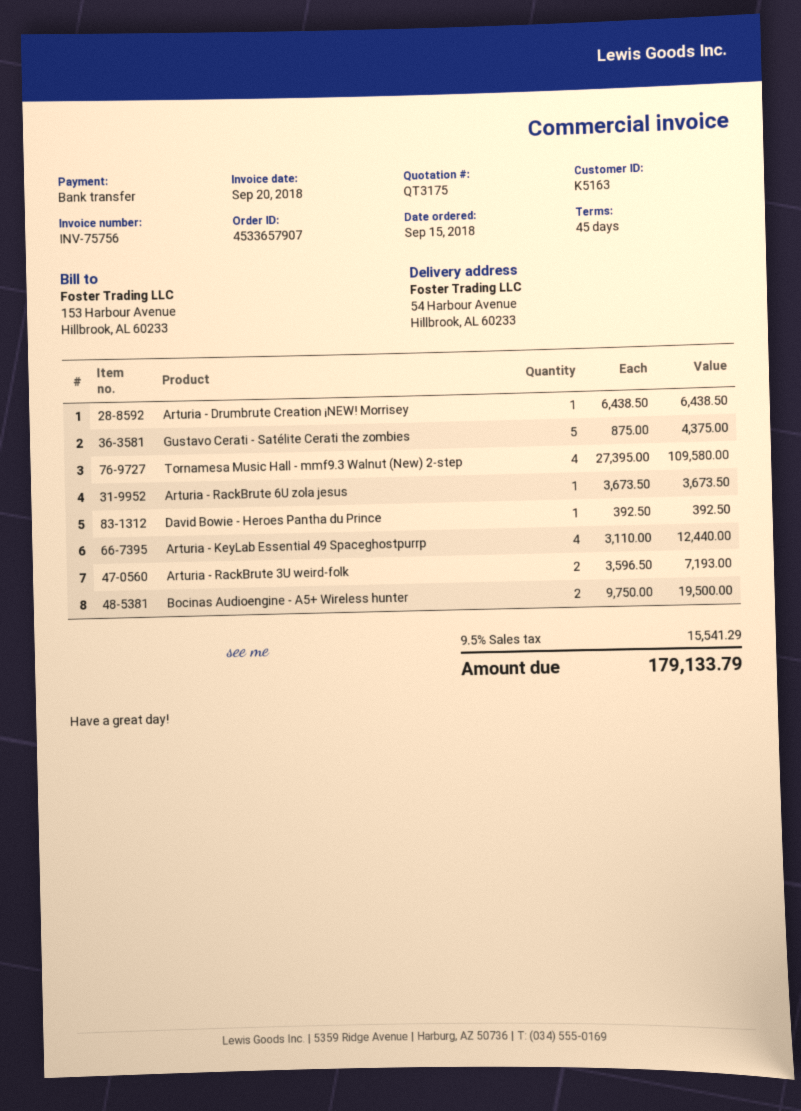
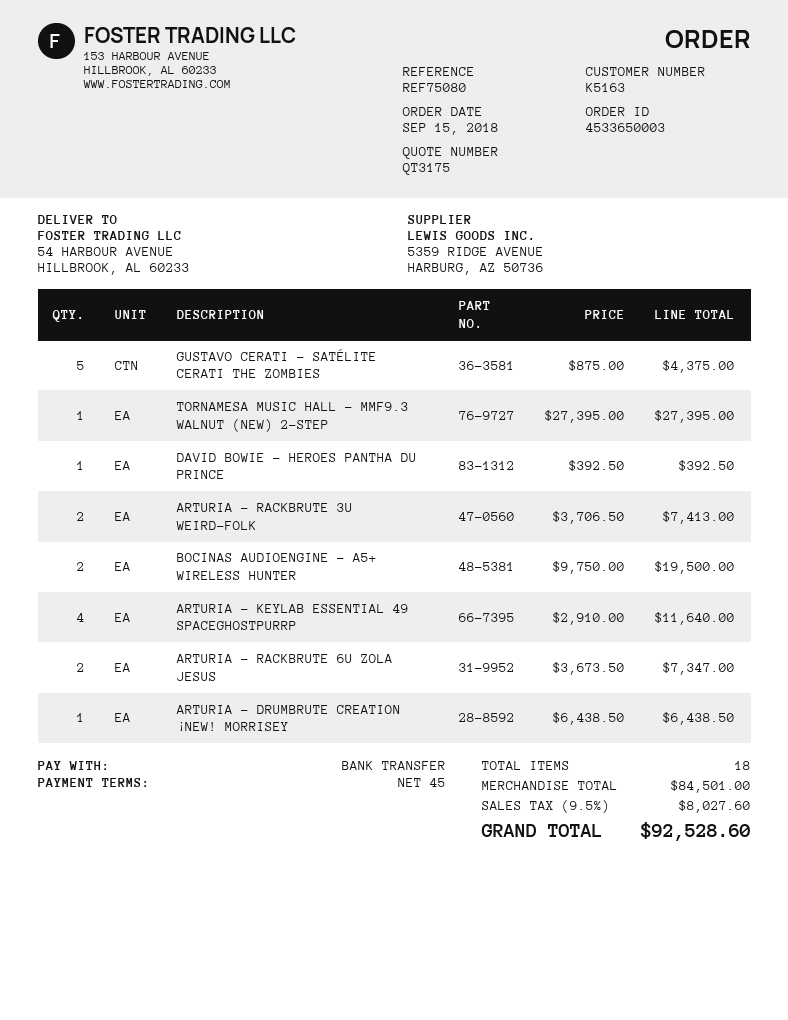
order number: 4533657907 -> 4533650003
Tornamesa Music Hall - mmf9.3 Walnut (New) 2-step: 4 x 27395.00 = 109580.00 -> 1 x 27395.00 = 27395.00
Arturia - RackBrute 6U zola jesus: 1 x 3673.50 = 3673.50 -> 2 x 3673.50 = 7347.00
Arturia - KeyLab Essential 49 Spaceghostpurrp: 4 x 3110.00 = 12440.00 -> 4 x 2910.00 = 11640.00
Arturia - RackBrute 3U weird-folk: 2 x 3596.50 = 7193.00 -> 2 x 3706.50 = 7413.00
tax: 9.5% = 15541.29 -> 9.5% = 8027.60
total: 179133.79 -> 92528.60

